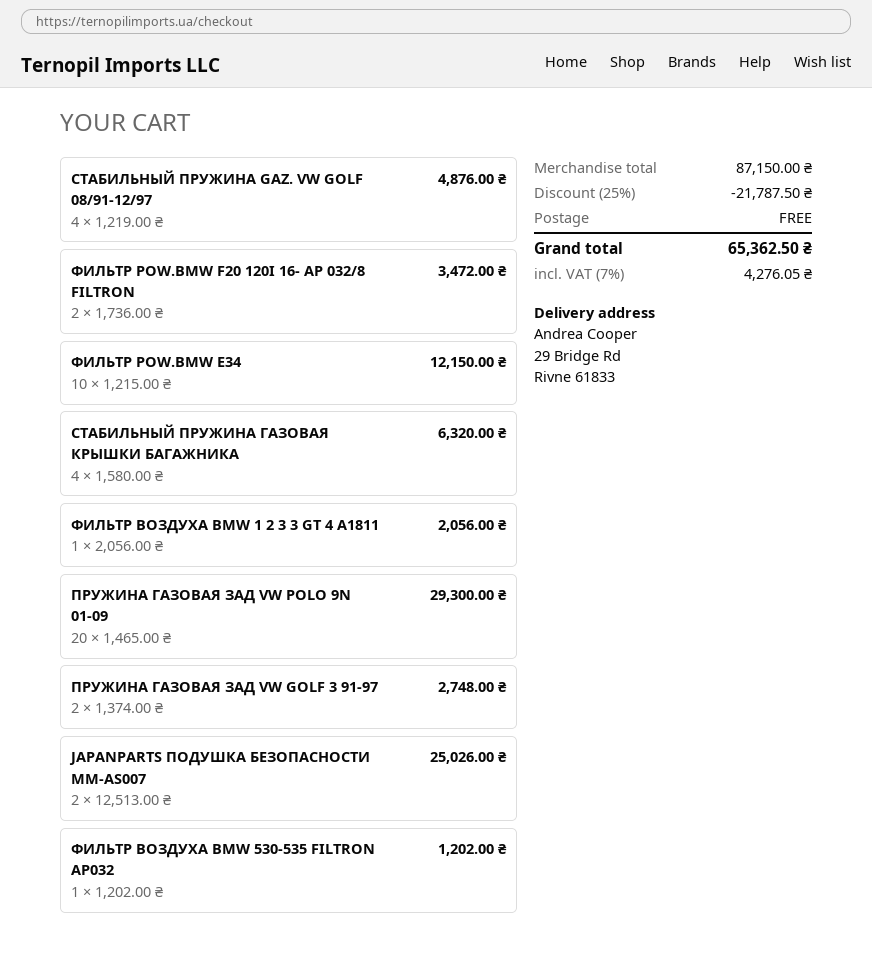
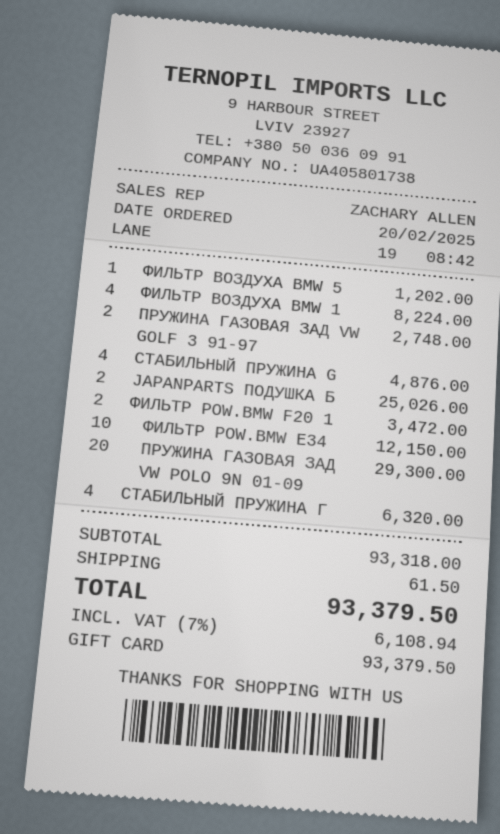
ФИЛЬТР ВОЗДУХА BMW 1 2 3 3 GT 4 A1811: 1 for 2056.00 -> 4 for 8224.00
subtotal: 87150.00 -> 93318.00
discount: 25% = 21787.50 -> none
shipping: 0.00 -> 61.50
tax: 7% = 4276.05 -> 7% = 6108.94
total: 65362.50 -> 93379.50

